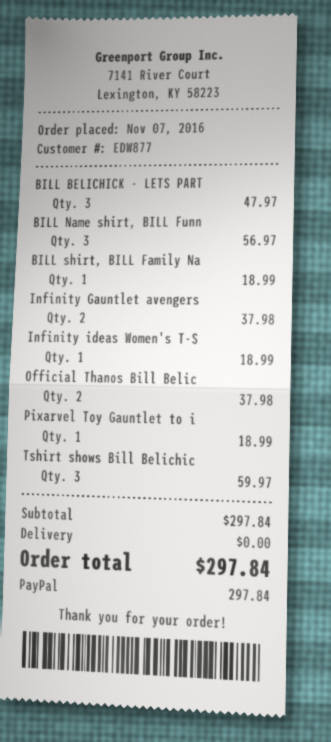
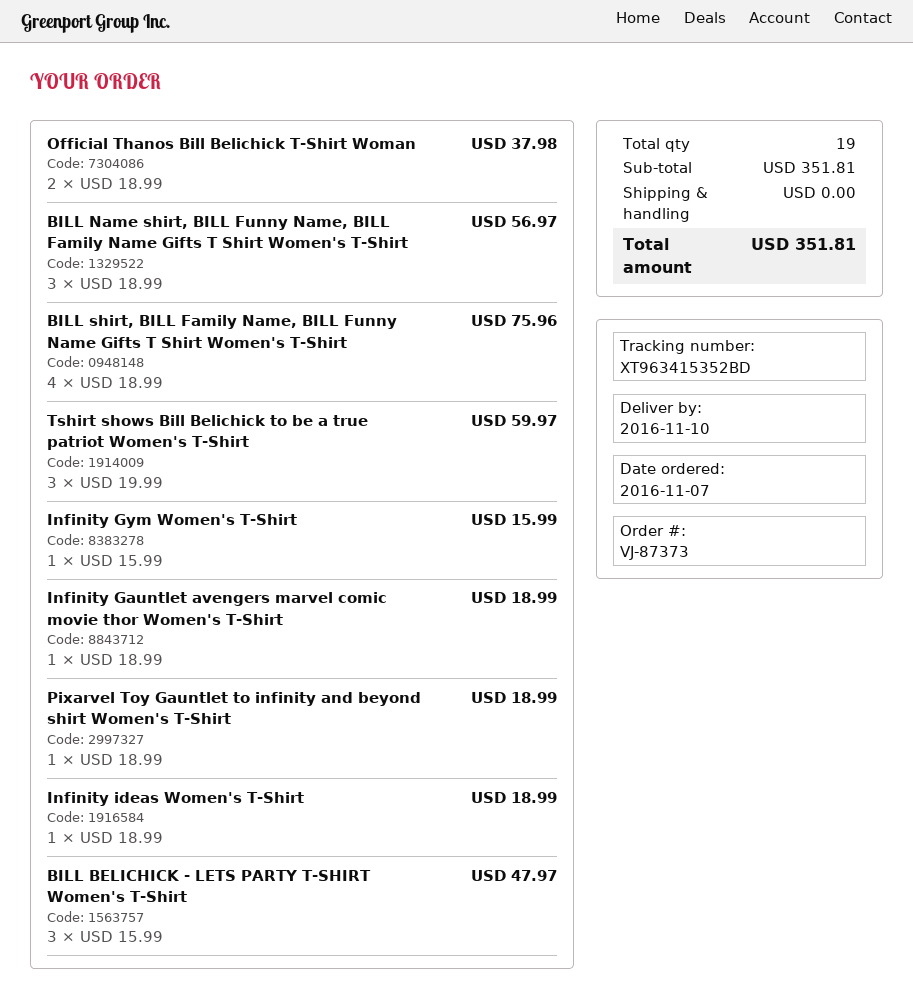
BILL shirt, BILL Family Na: 1 for 18.99 -> 4 for 75.96
Infinity Gauntlet avengers: 2 for 37.98 -> 1 for 18.99
Infinity Gym Women's T-Shirt: none -> 1 for 15.99
subtotal: 297.84 -> 351.81
total: 297.84 -> 351.81

